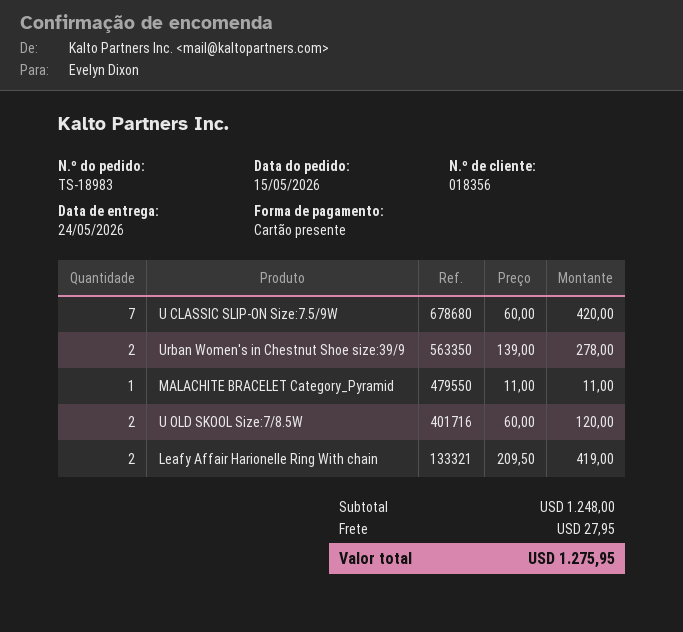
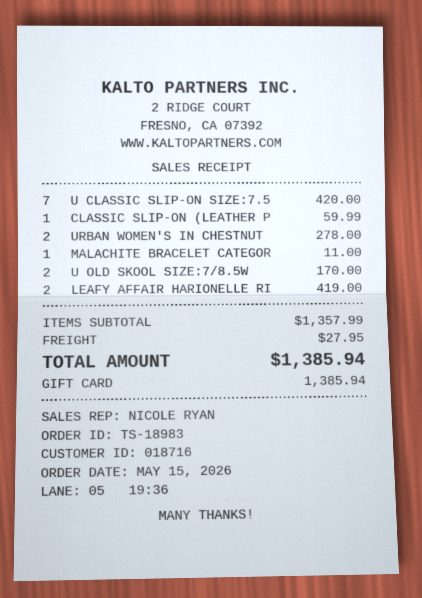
customer number: 018356 -> 018716
U OLD SKOOL Size:7/8.5W: 2 for 120.00 -> 2 for 170.00
CLASSIC SLIP-ON (LEATHER P: none -> 1 for 59.99
subtotal: 1248.00 -> 1357.99
total: 1275.95 -> 1385.94

